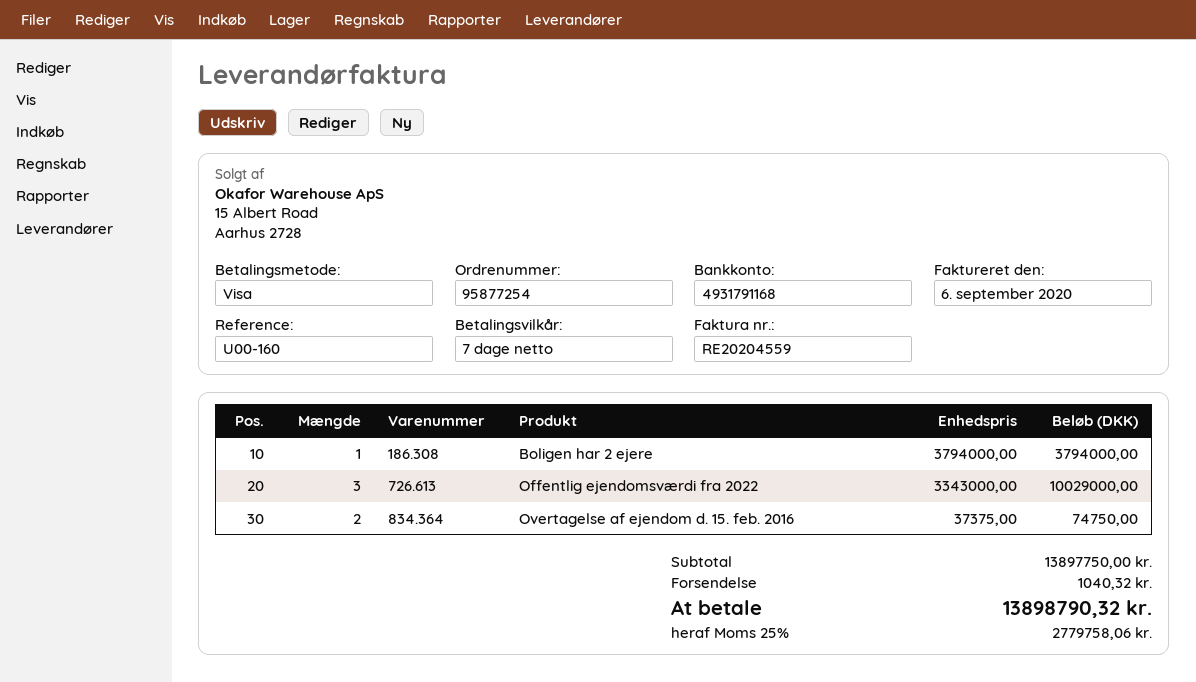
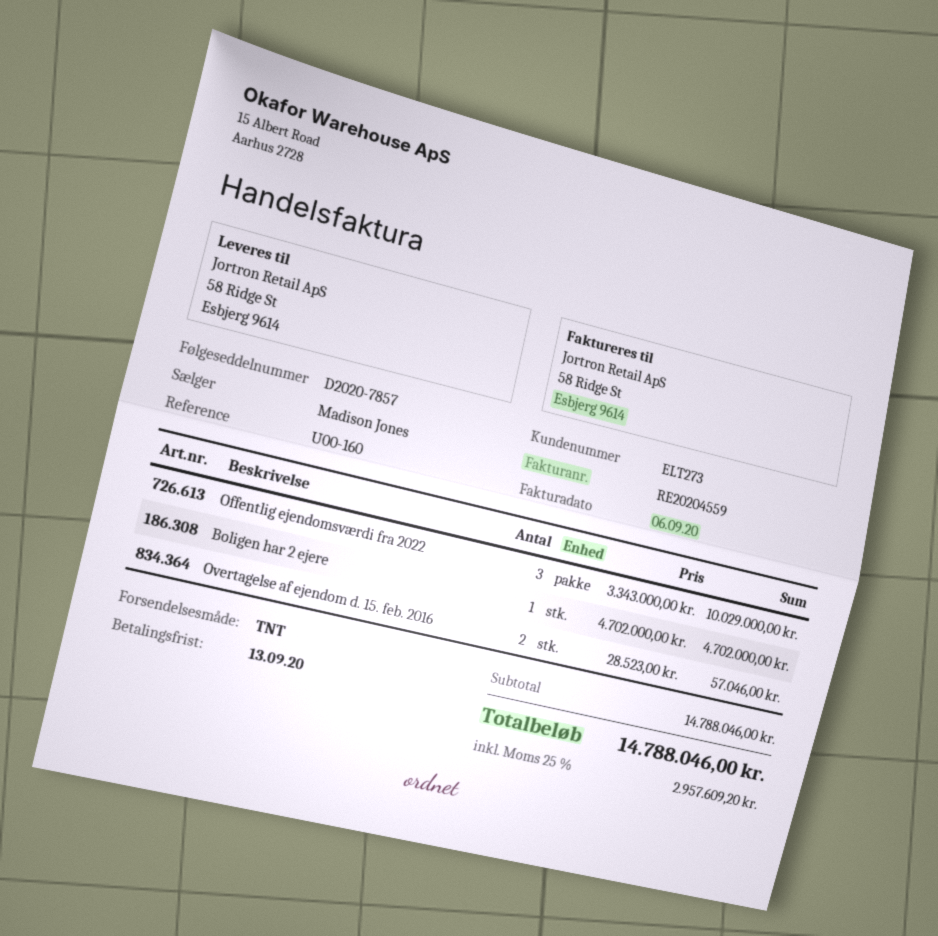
Boligen har 2 ejere: 1 x 3794000.00 = 3794000.00 -> 1 x 4702000.00 = 4702000.00
Overtagelse af ejendom d. 15. feb. 2016: 2 x 37375.00 = 74750.00 -> 2 x 28523.00 = 57046.00
subtotal: 13897750.00 -> 14788046.00
shipping: 1040.32 -> none
tax: 25% = 2779758.06 -> 25% = 2957609.20
total: 13898790.32 -> 14788046.00

